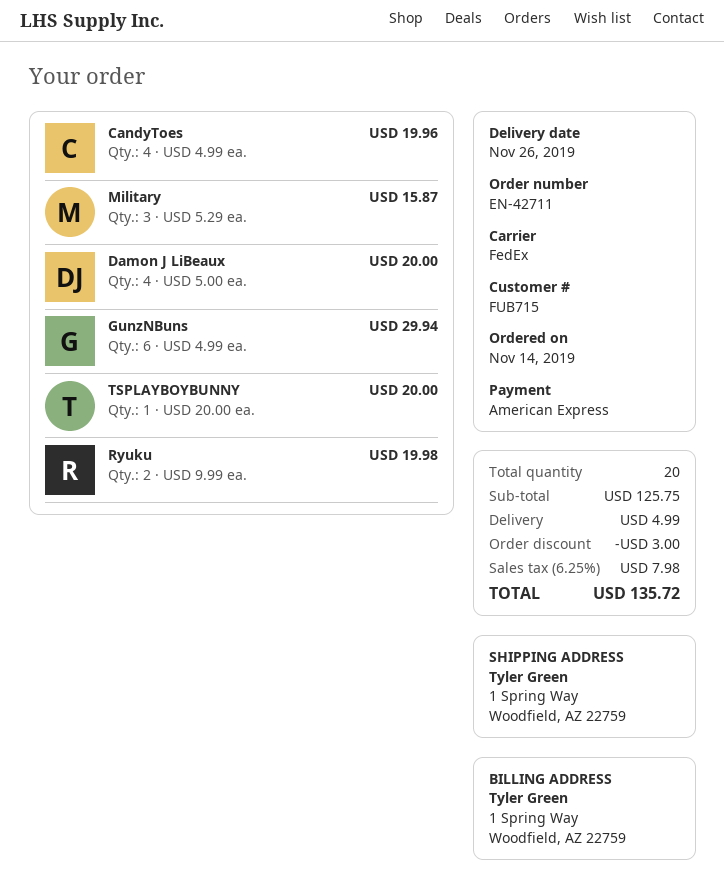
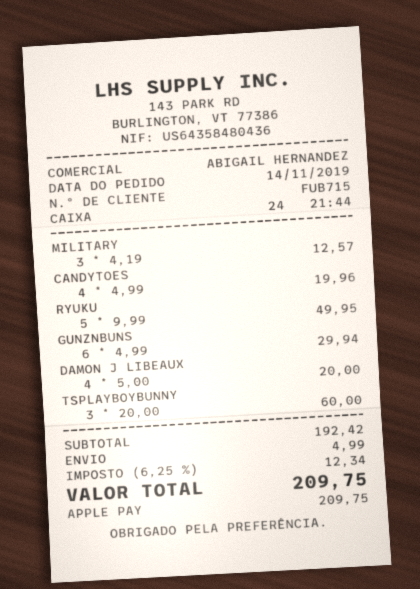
payment method: American Express -> Apple Pay
Military: 3 x 5.29 = 15.87 -> 3 x 4.19 = 12.57
TSPLAYBOYBUNNY: 1 x 20.00 = 20.00 -> 3 x 20.00 = 60.00
Ryuku: 2 x 9.99 = 19.98 -> 5 x 9.99 = 49.95
subtotal: 125.75 -> 192.42
discount: 3.00 -> none
tax: 6.25% = 7.98 -> 6.25% = 12.34
total: 135.72 -> 209.75

